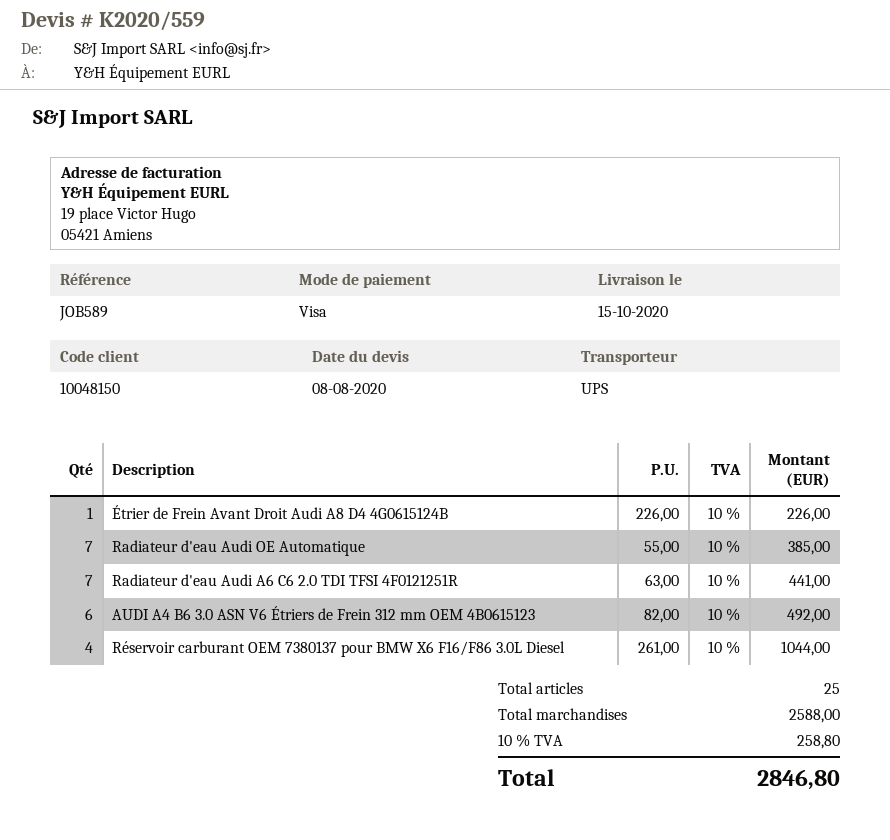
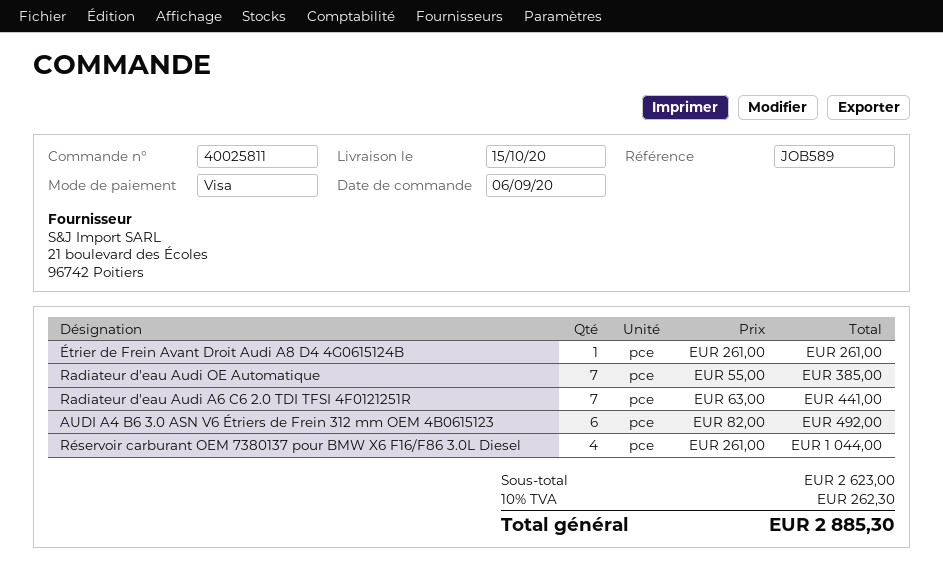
Étrier de Frein Avant Droit Audi A8 D4 4G0615124B: 1 x 226.00 = 226.00 -> 1 x 261.00 = 261.00
subtotal: 2588.00 -> 2623.00
tax: 10% = 258.80 -> 10% = 262.30
total: 2846.80 -> 2885.30

